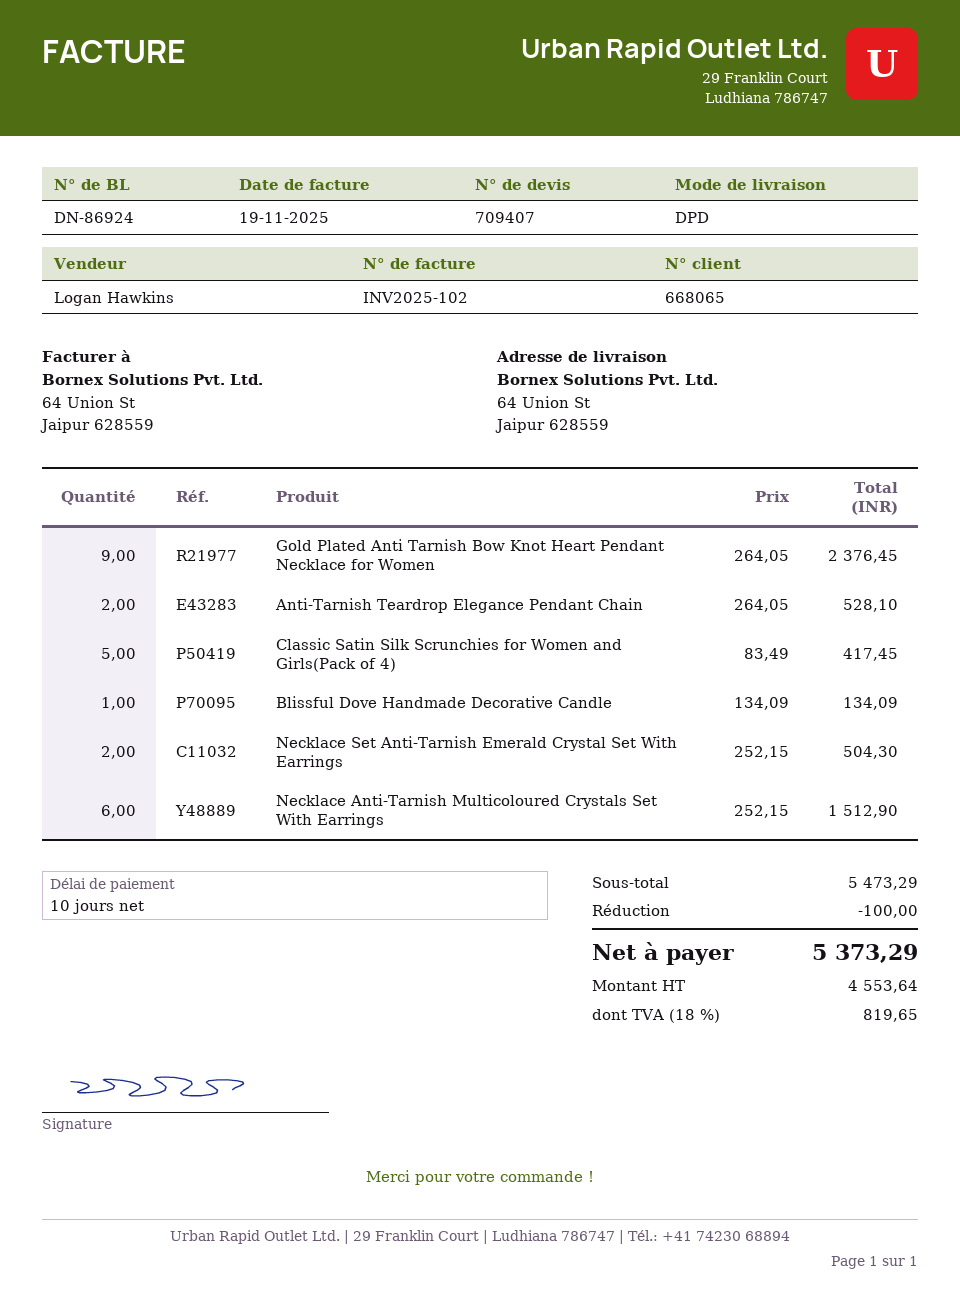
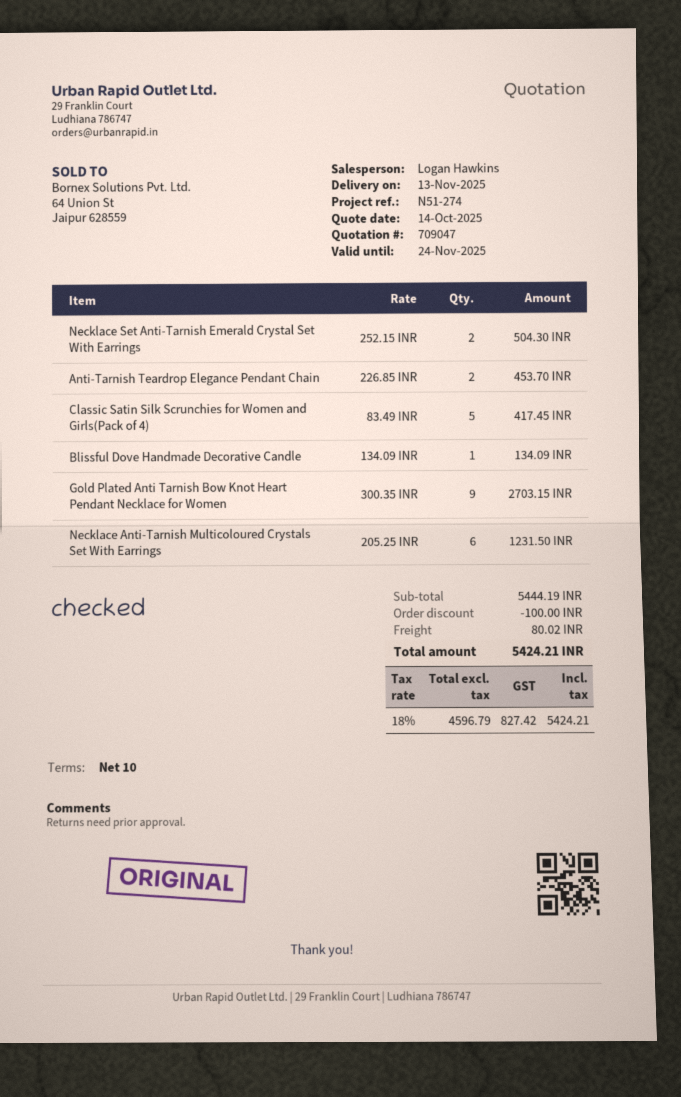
quote number: 709407 -> 709047
Gold Plated Anti Tarnish Bow Knot Heart Pendant Necklace for Women: 9 x 264.05 = 2376.45 -> 9 x 300.35 = 2703.15
Anti-Tarnish Teardrop Elegance Pendant Chain: 2 x 264.05 = 528.10 -> 2 x 226.85 = 453.70
Necklace Anti-Tarnish Multicoloured Crystals Set With Earrings: 6 x 252.15 = 1512.90 -> 6 x 205.25 = 1231.50
subtotal: 5473.29 -> 5444.19
shipping: none -> 80.02
net: 4553.64 -> 4596.79
tax: 18% = 819.65 -> 18% = 827.42
total: 5373.29 -> 5424.21

